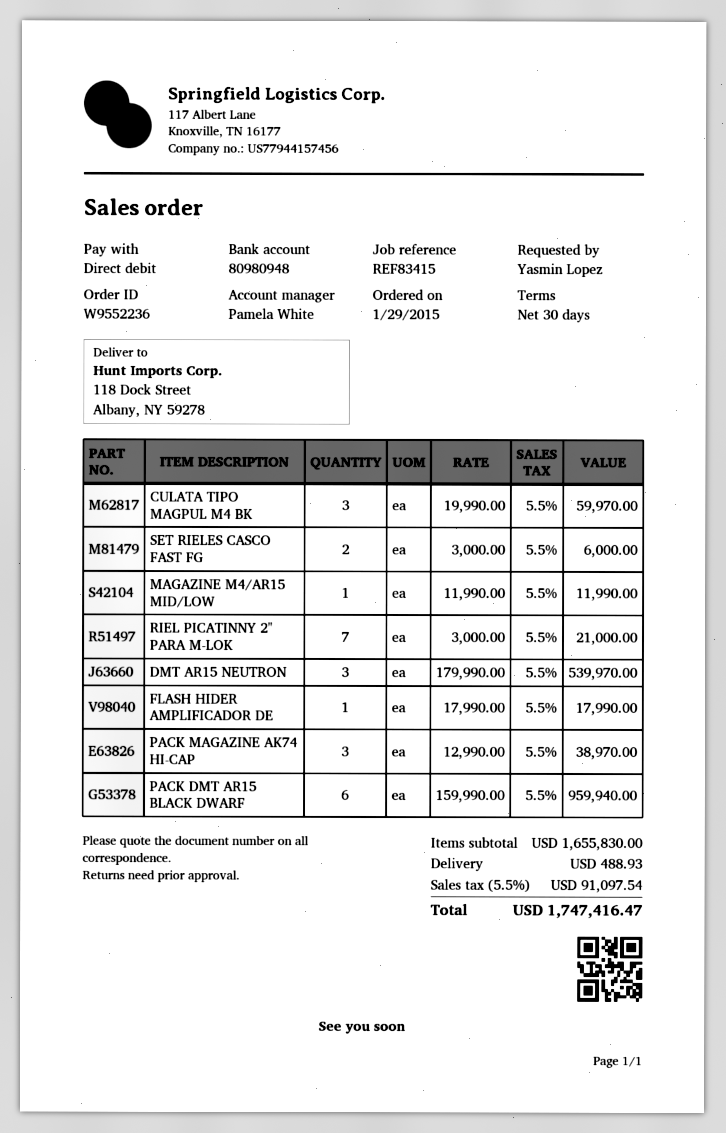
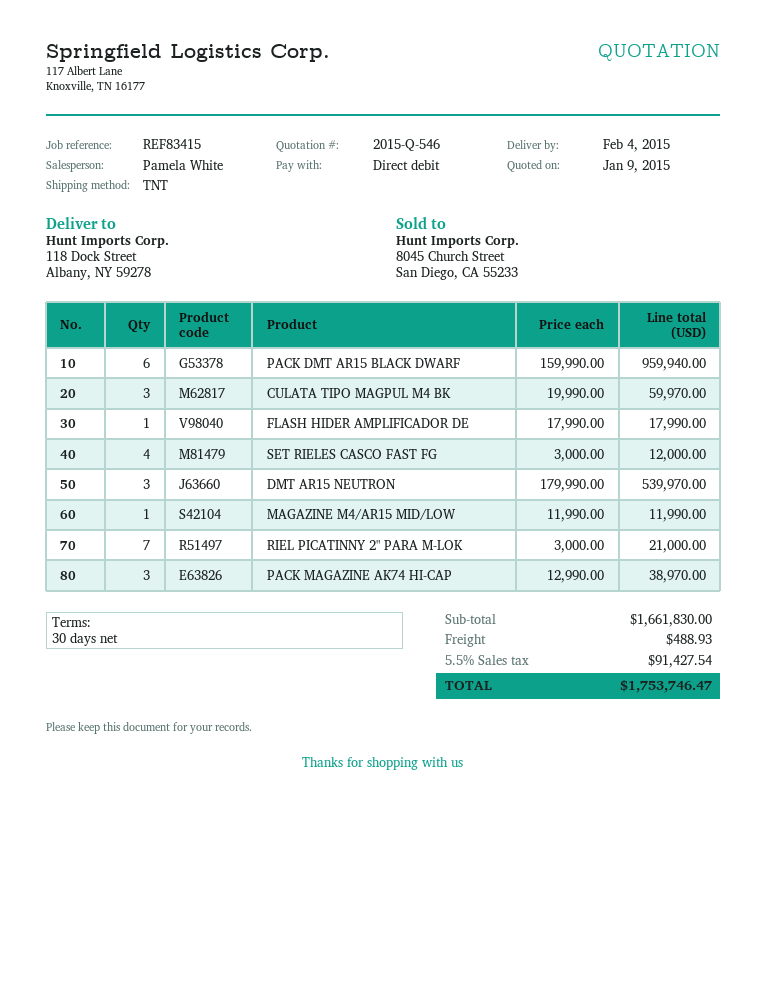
SET RIELES CASCO FAST FG: 2 x 3000.00 = 6000.00 -> 4 x 3000.00 = 12000.00
subtotal: 1655830.00 -> 1661830.00
tax: 5.5% = 91097.54 -> 5.5% = 91427.54
total: 1747416.47 -> 1753746.47

